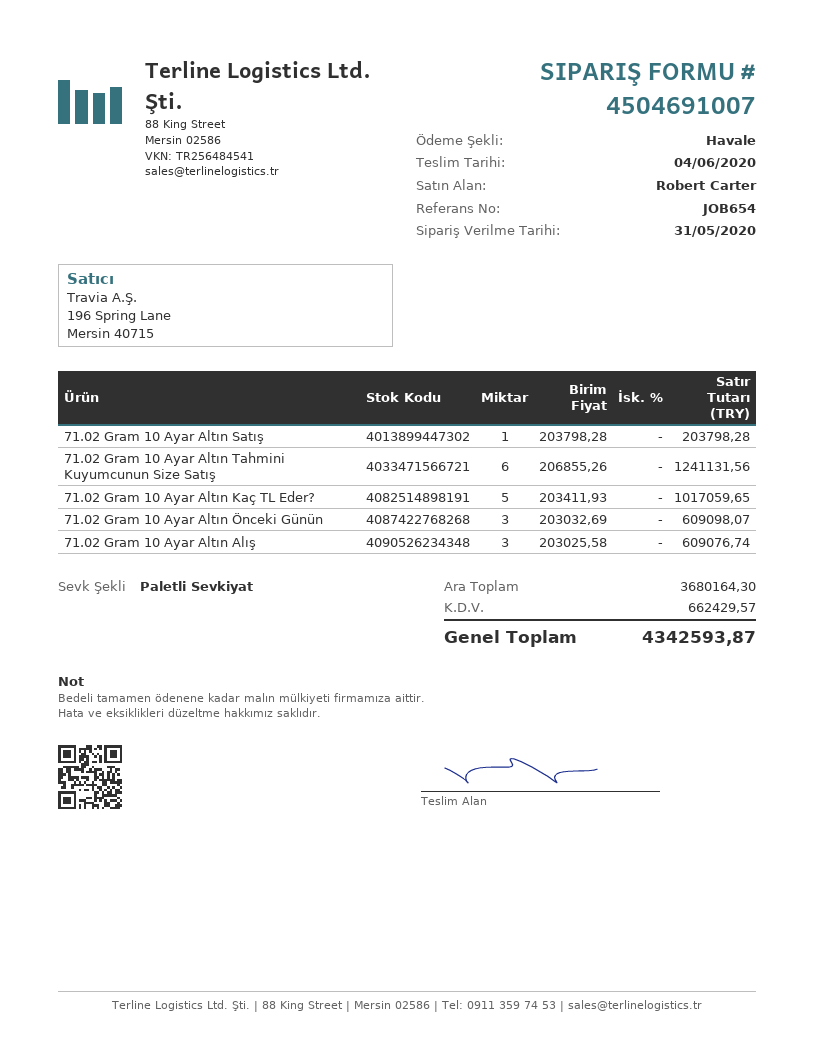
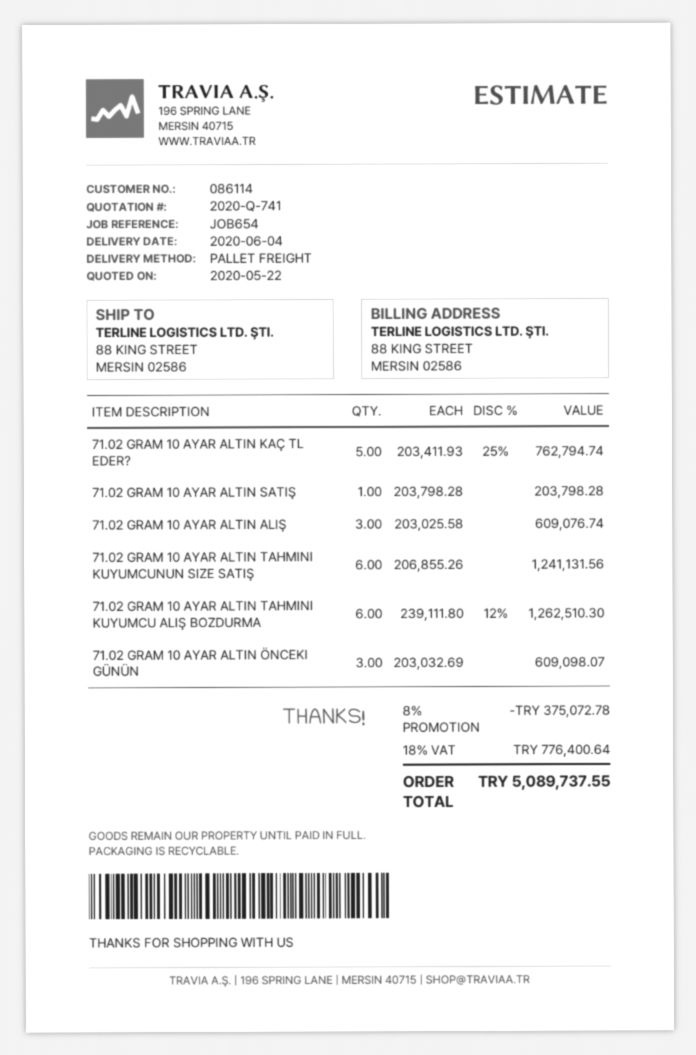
71.02 Gram 10 Ayar Altın Kaç TL Eder?: 5 x 203411.93 = 1017059.65 -> 5 x 203411.93 - 25% = 762794.74
71.02 GRAM 10 AYAR ALTIN TAHMINI KUYUMCU ALIŞ BOZDURMA: none -> 6 x 239111.80 - 12% = 1262510.30
discount: none -> 8% = 375072.78
tax: 662429.57 -> 776400.64
total: 4342593.87 -> 5089737.55

